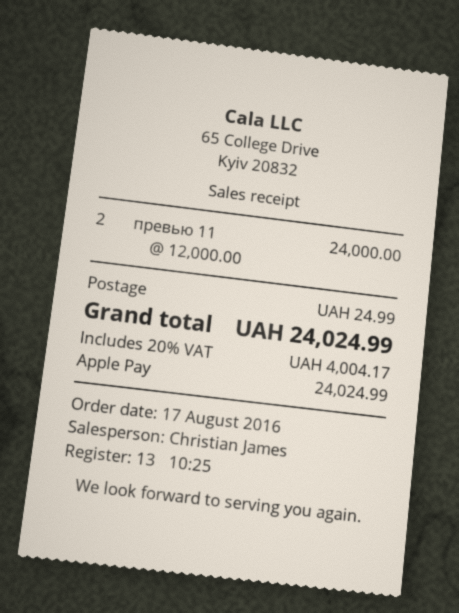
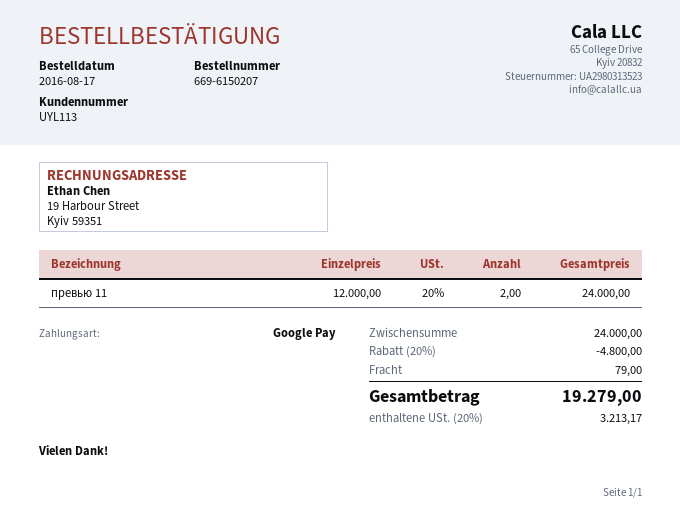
payment method: Apple Pay -> Google Pay
discount: none -> 20% = 4800.00
shipping: 24.99 -> 79.00
tax: 20% = 4004.17 -> 20% = 3213.17
total: 24024.99 -> 19279.00

